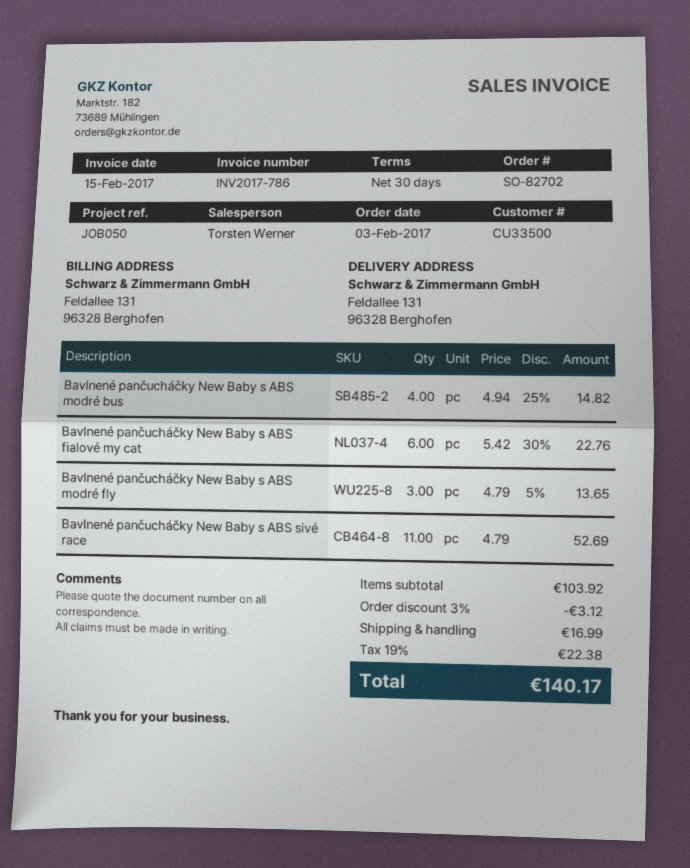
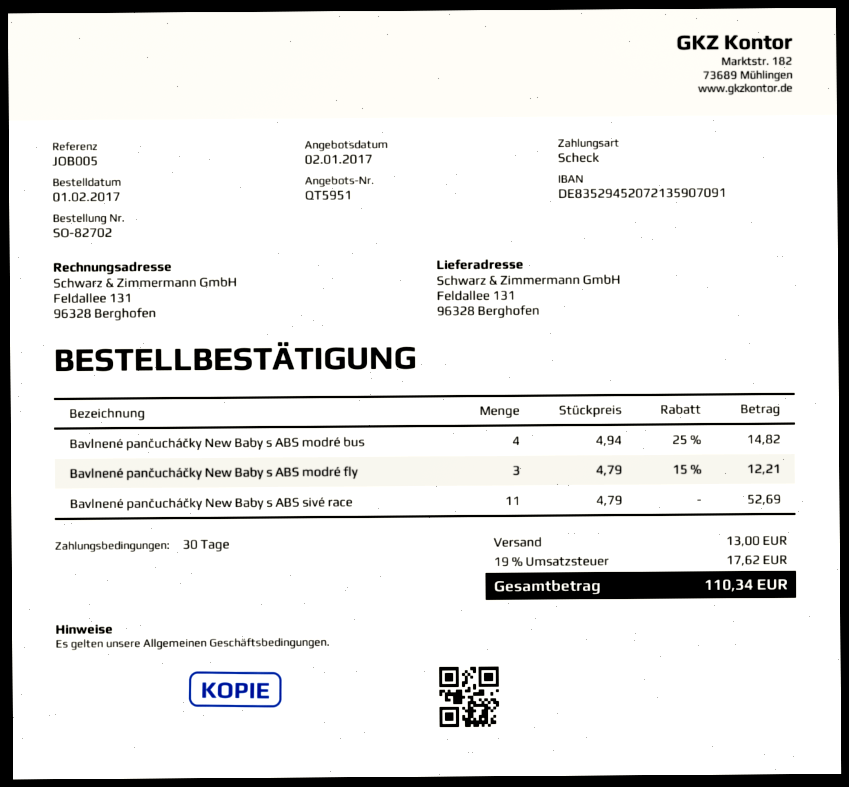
order date: 2017-02-03 -> 2017-02-01
reference: JOB050 -> JOB005
Bavlnené pančucháčky New Baby s ABS fialové my cat: 6 x 5.42 - 30% = 22.76 -> none
Bavlnené pančucháčky New Baby s ABS modré fly: 3 x 4.79 - 5% = 13.65 -> 3 x 4.79 - 15% = 12.21
discount: 3% = 3.12 -> none
shipping: 16.99 -> 13.00
tax: 19% = 22.38 -> 19% = 17.62
total: 140.17 -> 110.34

